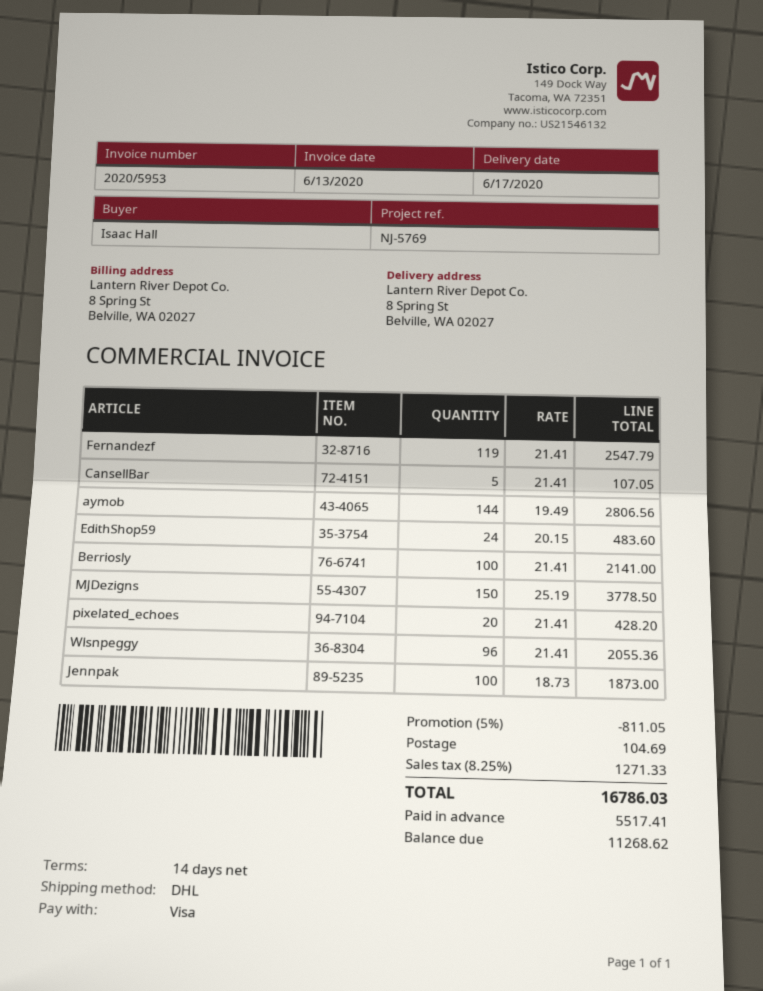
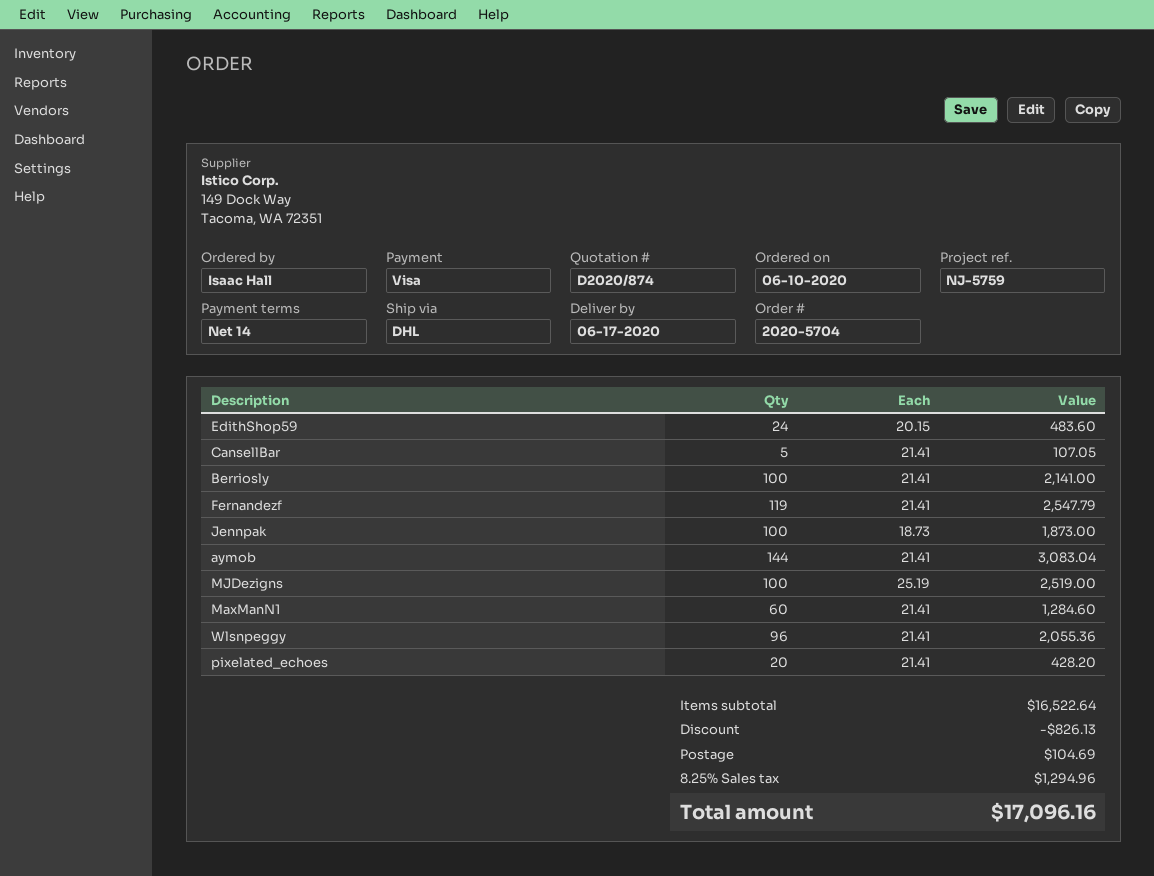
reference: NJ-5769 -> NJ-5759
aymob: 144 x 19.49 = 2806.56 -> 144 x 21.41 = 3083.04
MJDezigns: 150 x 25.19 = 3778.50 -> 100 x 25.19 = 2519.00
MaxManN1: none -> 60 x 21.41 = 1284.60
discount: 811.05 -> 826.13
tax: 8.25% = 1271.33 -> 8.25% = 1294.96
total: 16786.03 -> 17096.16

